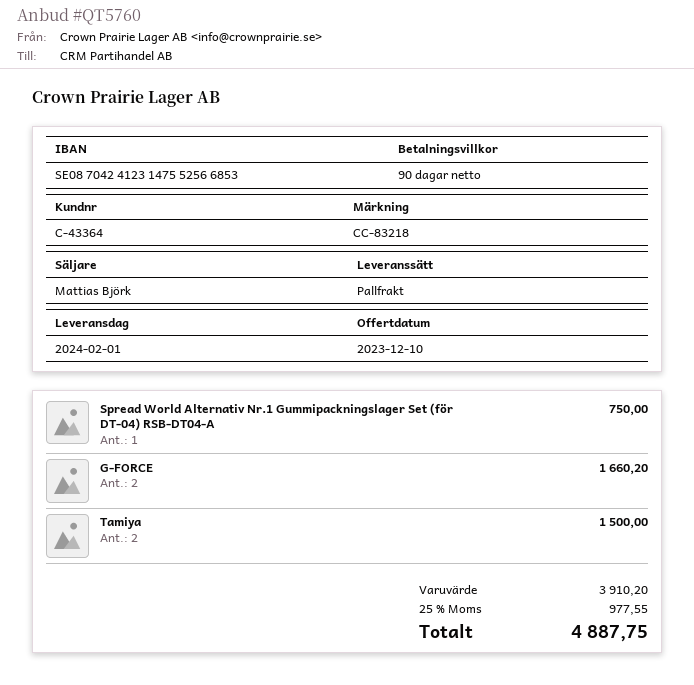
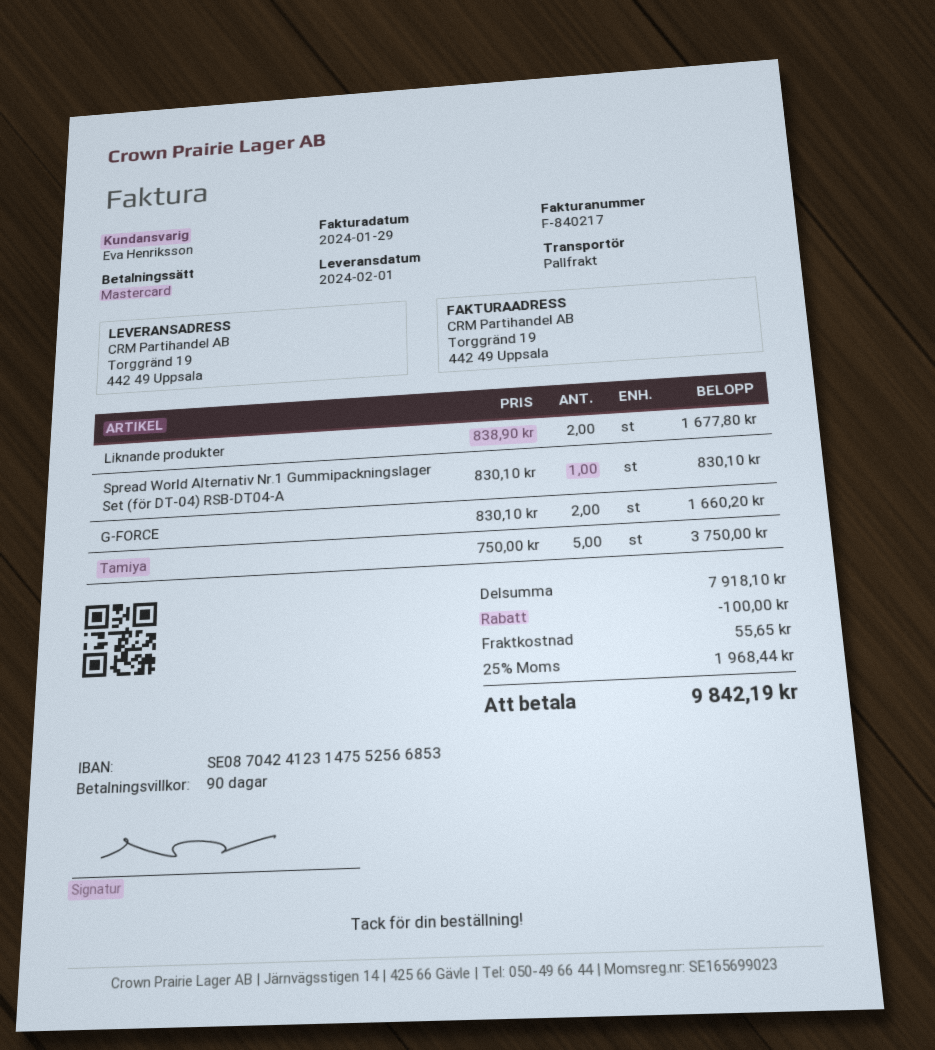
sales rep: Mattias Björk -> Eva Henriksson
Spread World Alternativ Nr.1 Gummipackningslager Set (för DT-04) RSB-DT04-A: 1 for 750.00 -> 1 for 830.10
Tamiya: 2 for 1500.00 -> 5 for 3750.00
Liknande produkter: none -> 2 for 1677.80
subtotal: 3910.20 -> 7918.10
discount: none -> 100.00
shipping: none -> 55.65
tax: 25% = 977.55 -> 25% = 1968.44
total: 4887.75 -> 9842.19

